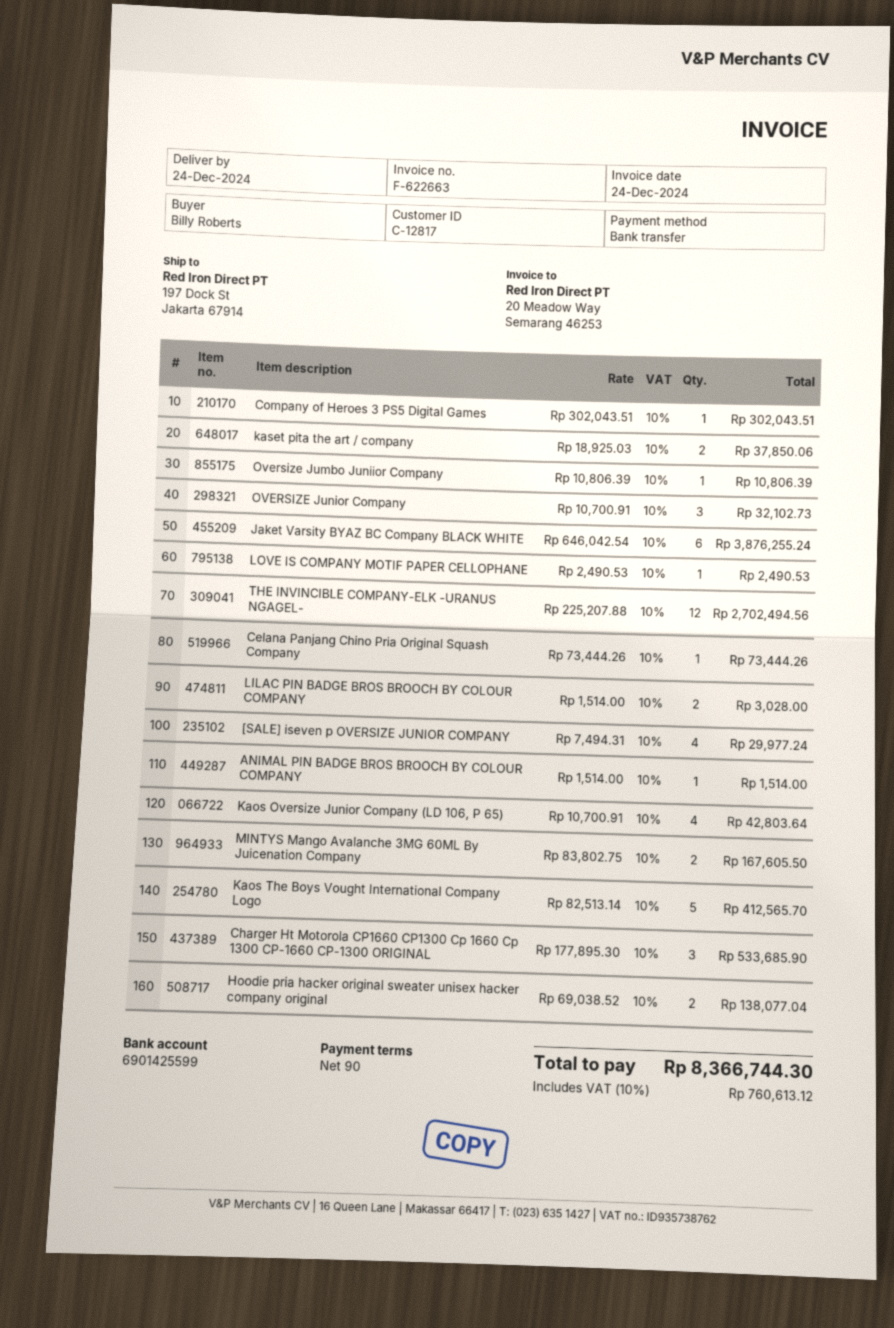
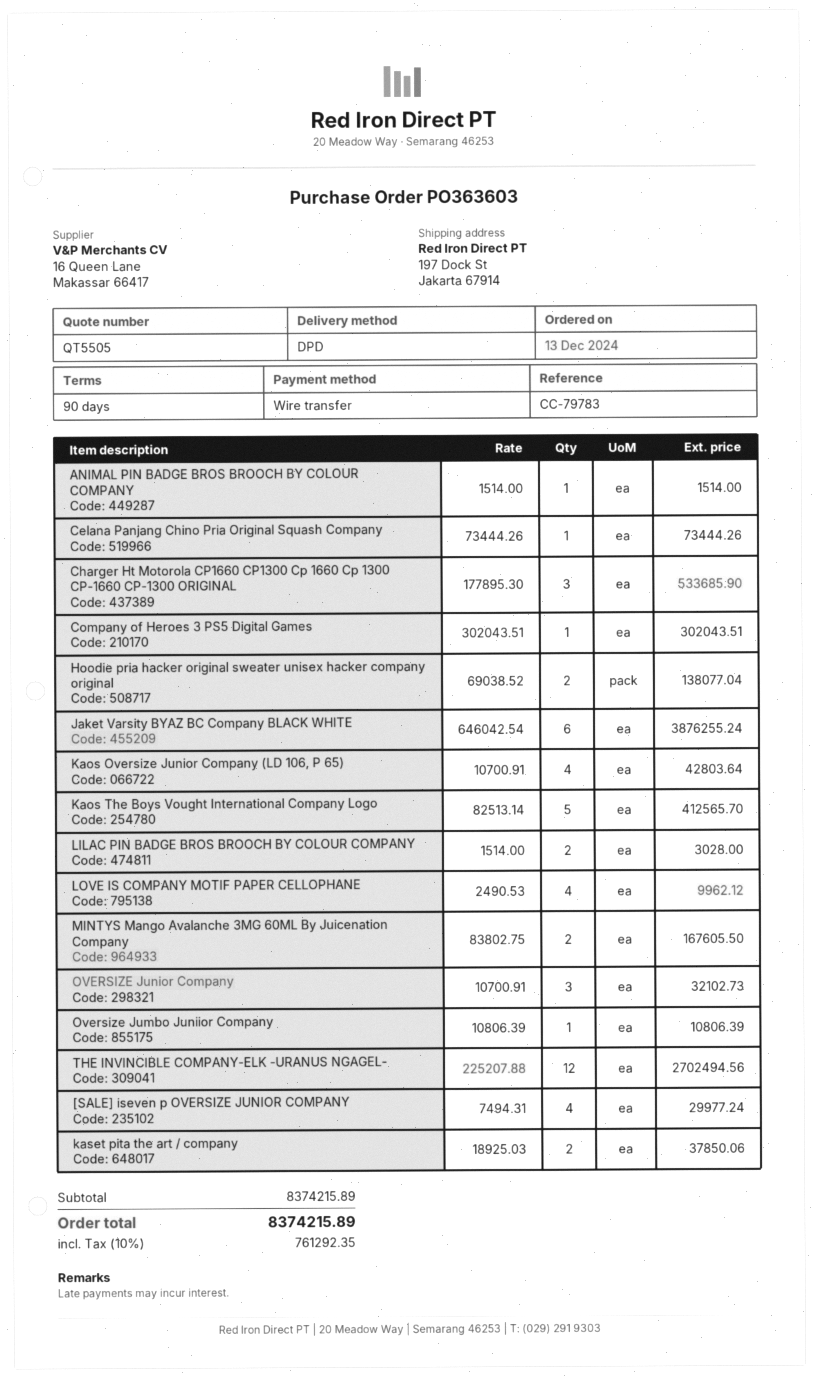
LOVE IS COMPANY MOTIF PAPER CELLOPHANE: 1 x 2490.53 = 2490.53 -> 4 x 2490.53 = 9962.12
tax: 10% = 760613.12 -> 10% = 761292.35
total: 8366744.30 -> 8374215.89

